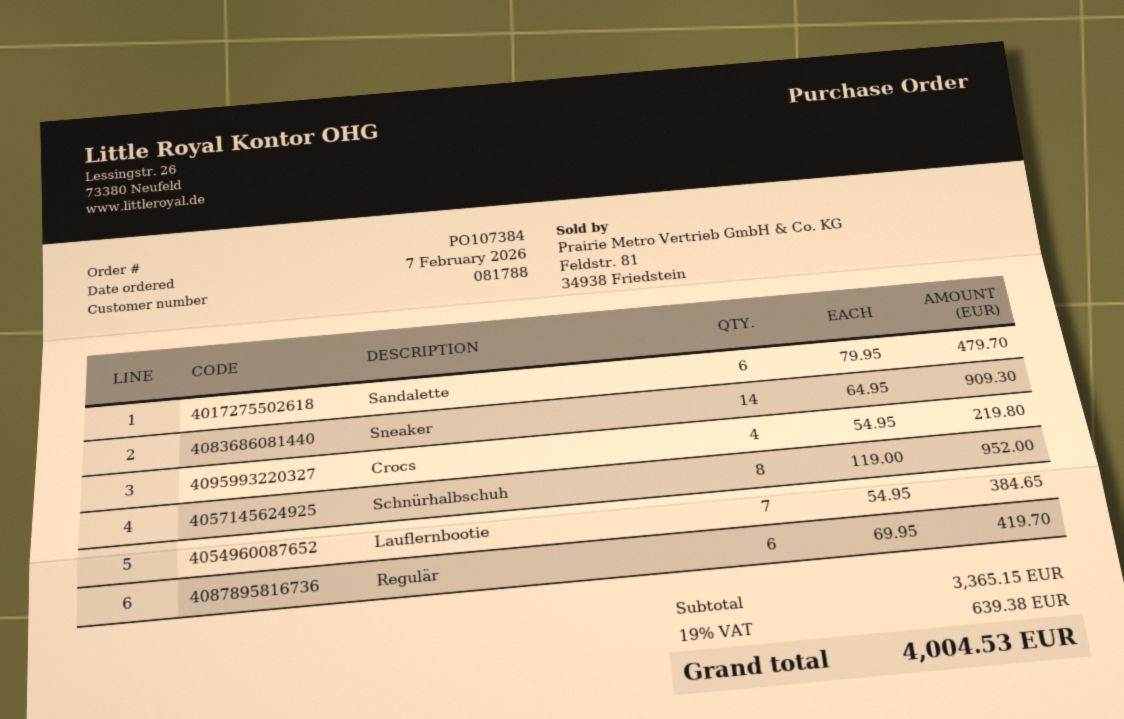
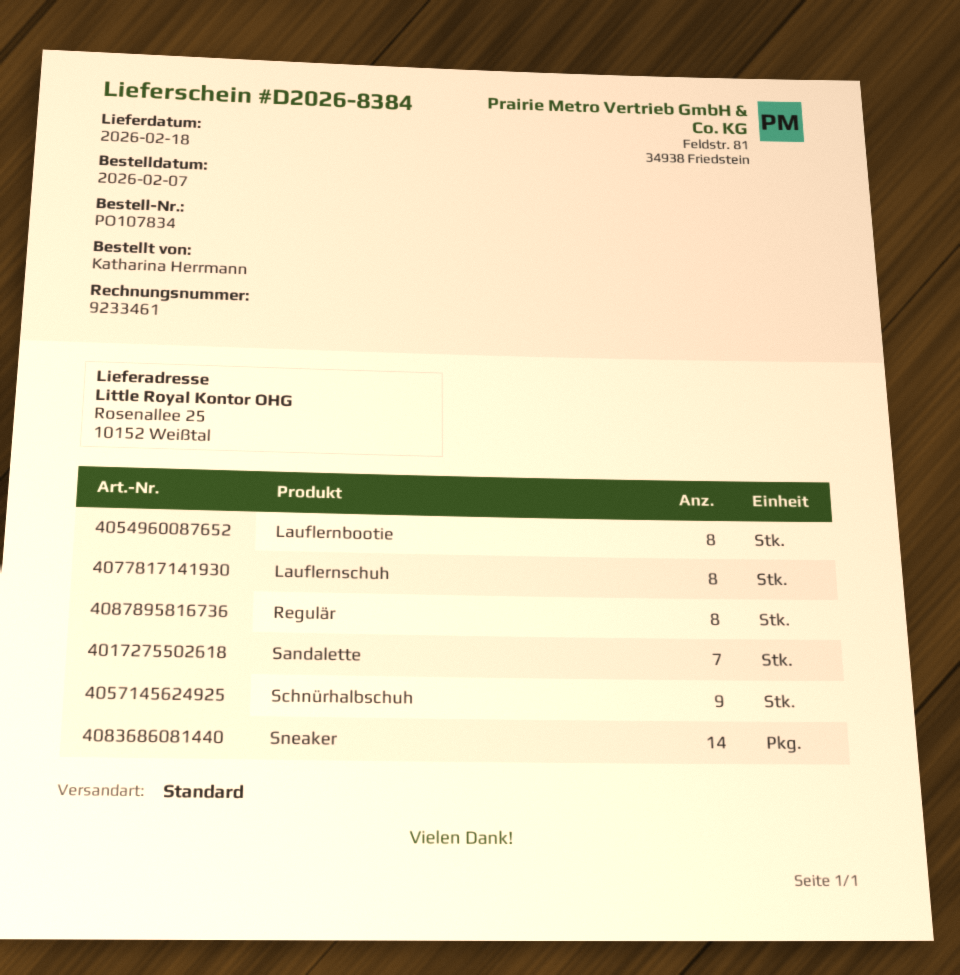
order number: PO107384 -> PO107834
Sandalette: 6 -> 7
Crocs: 4 -> none
Schnürhalbschuh: 8 -> 9
Lauflernbootie: 7 -> 8
Regulär: 6 -> 8
Lauflernschuh: none -> 8

